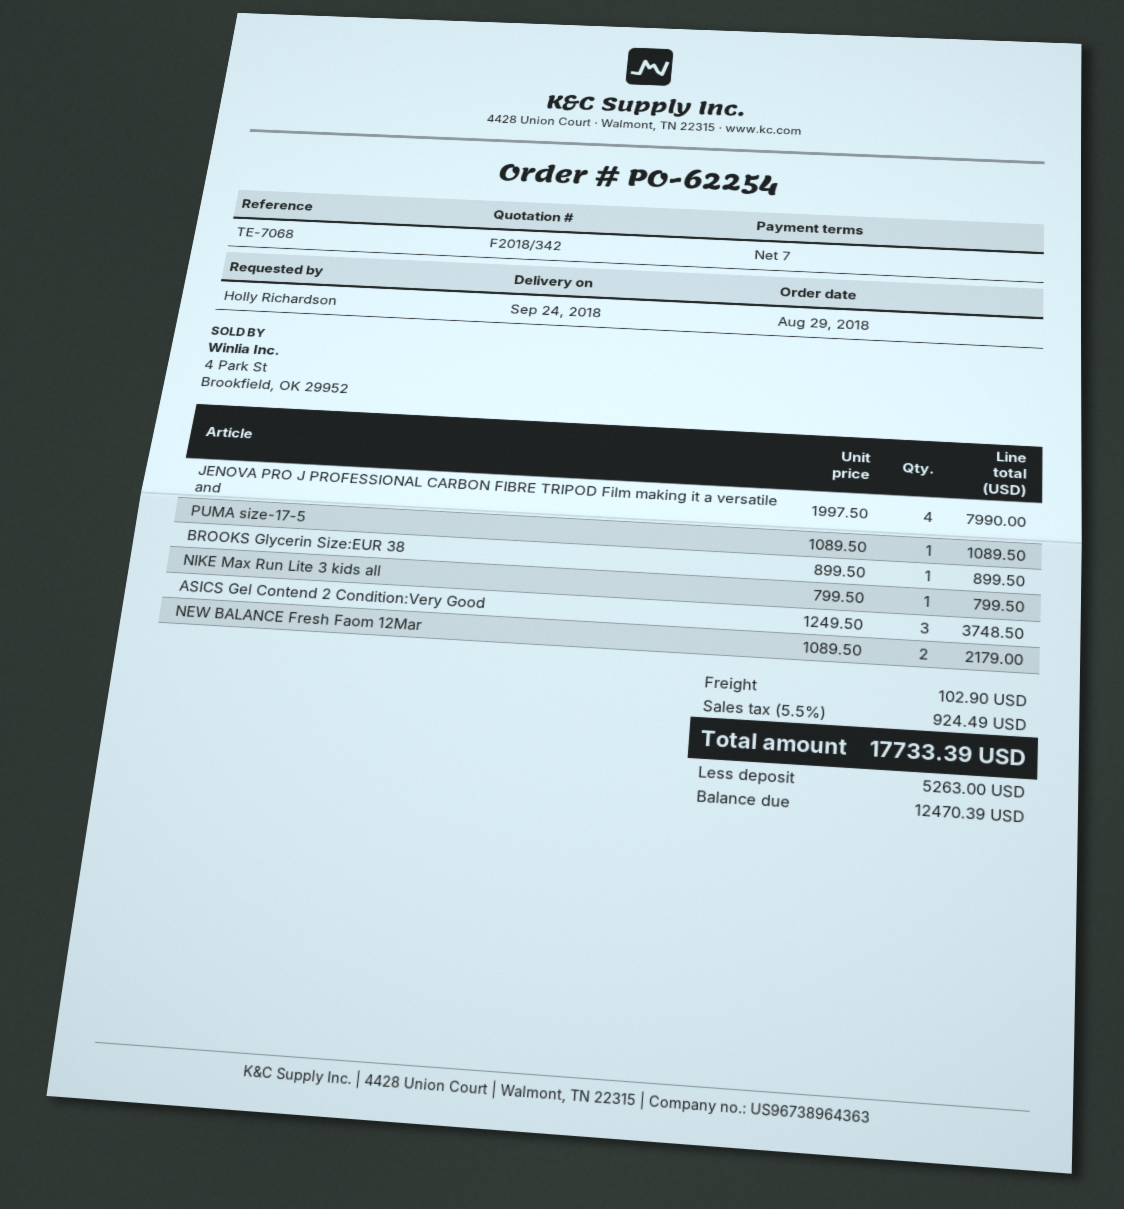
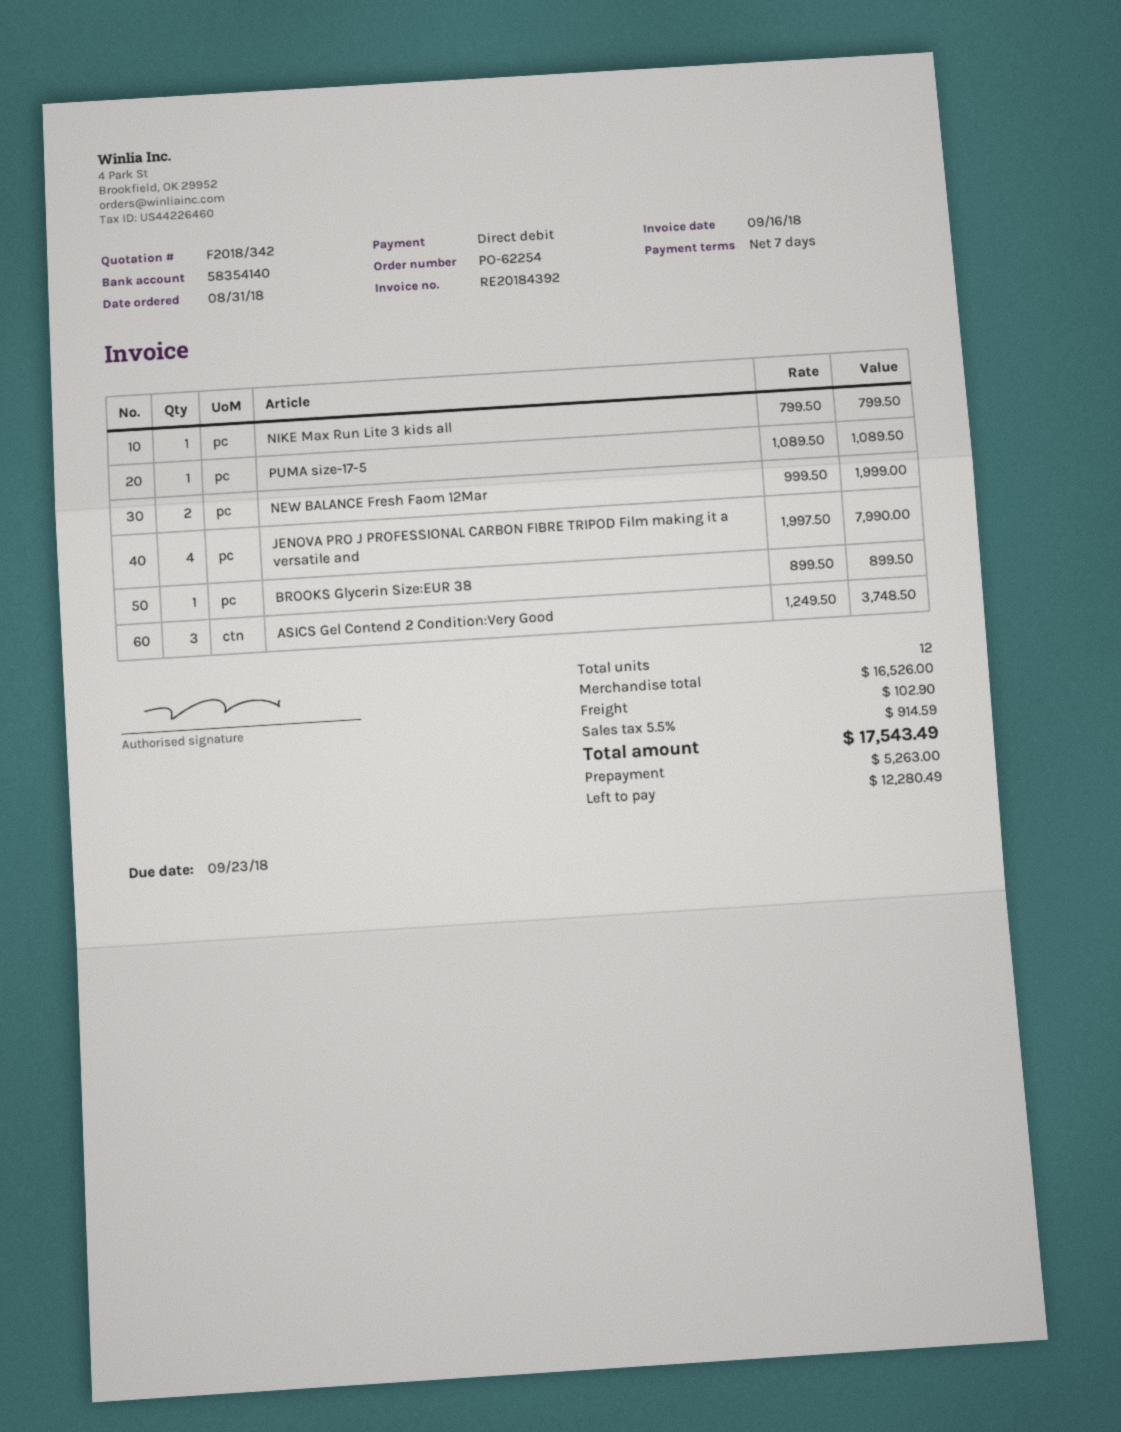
order date: 2018-08-29 -> 2018-08-31
NEW BALANCE Fresh Faom 12Mar: 2 x 1089.50 = 2179.00 -> 2 x 999.50 = 1999.00
tax: 5.5% = 924.49 -> 5.5% = 914.59
total: 17733.39 -> 17543.49
balance: 12470.39 -> 12280.49

